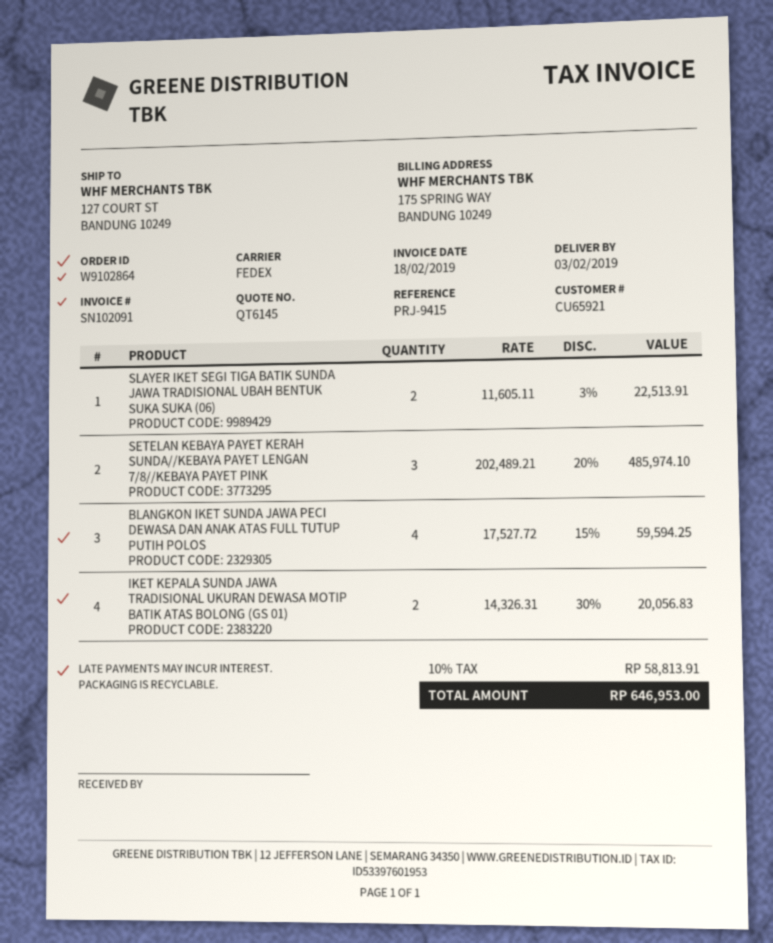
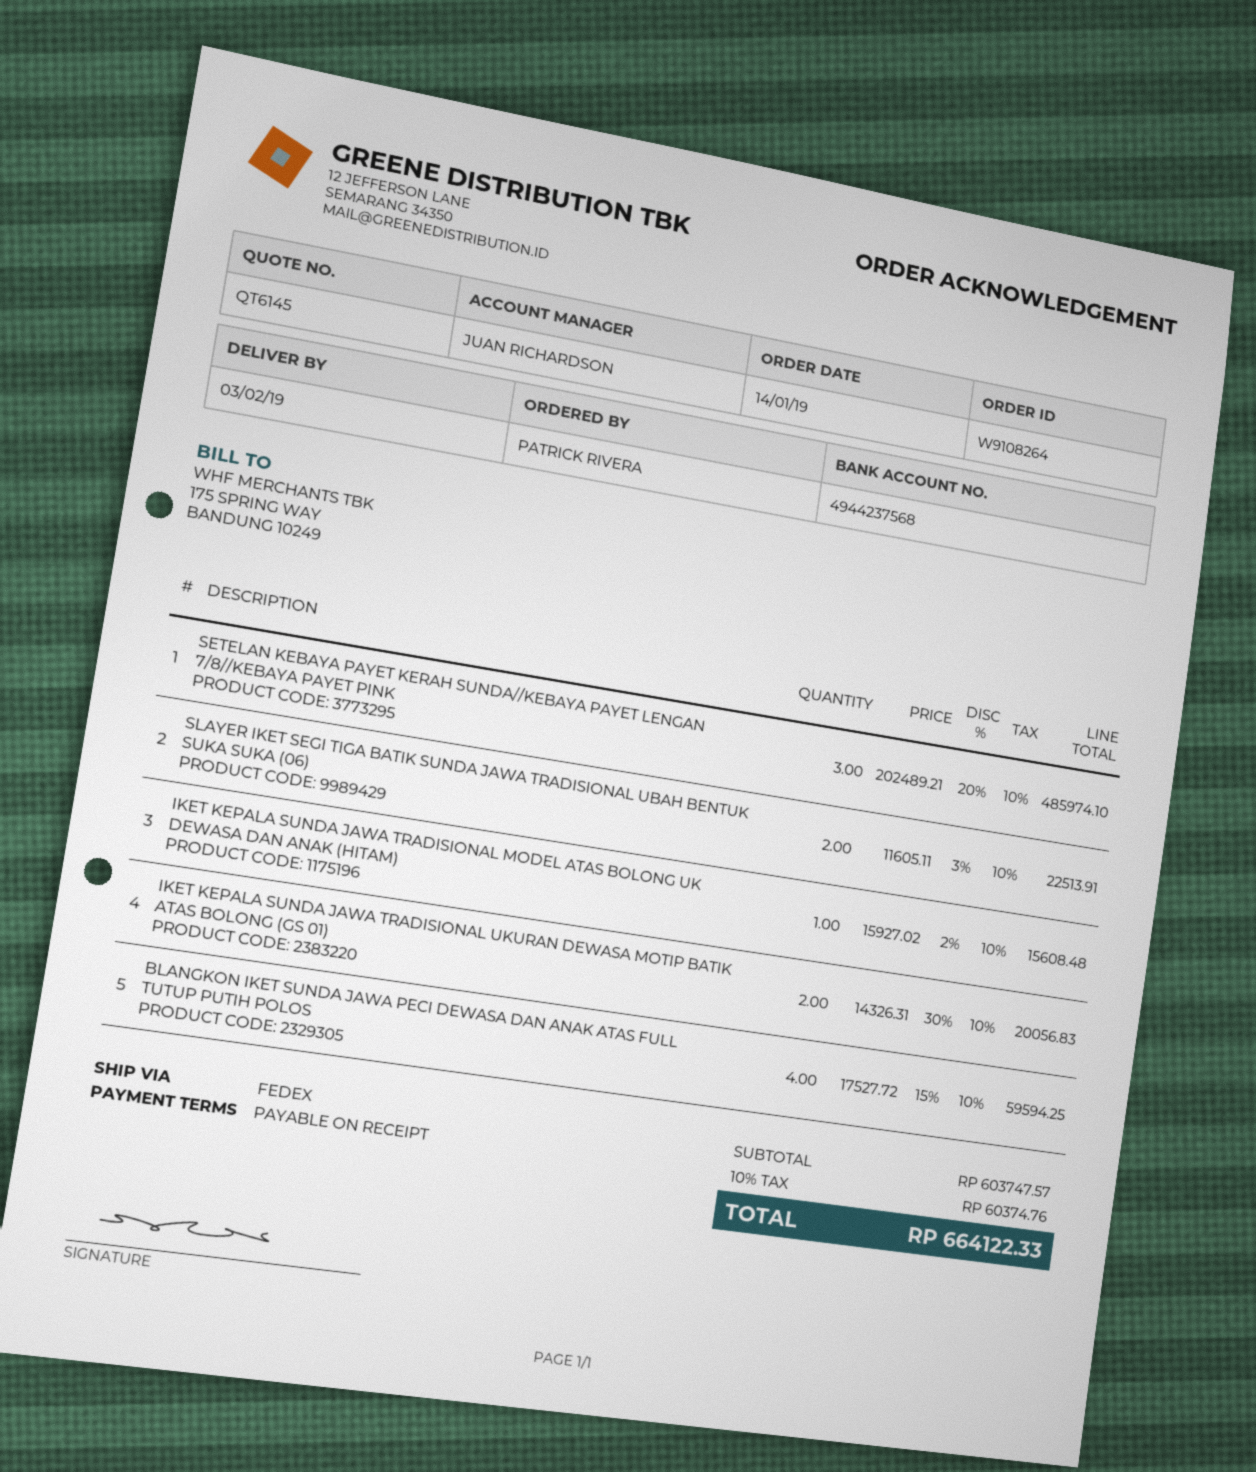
order number: W9102864 -> W9108264
IKET KEPALA SUNDA JAWA TRADISIONAL MODEL ATAS BOLONG UK DEWASA DAN ANAK (HITAM): none -> 1 x 15927.02 - 2% = 15608.48
tax: 10% = 58813.91 -> 10% = 60374.76
total: 646953.00 -> 664122.33

